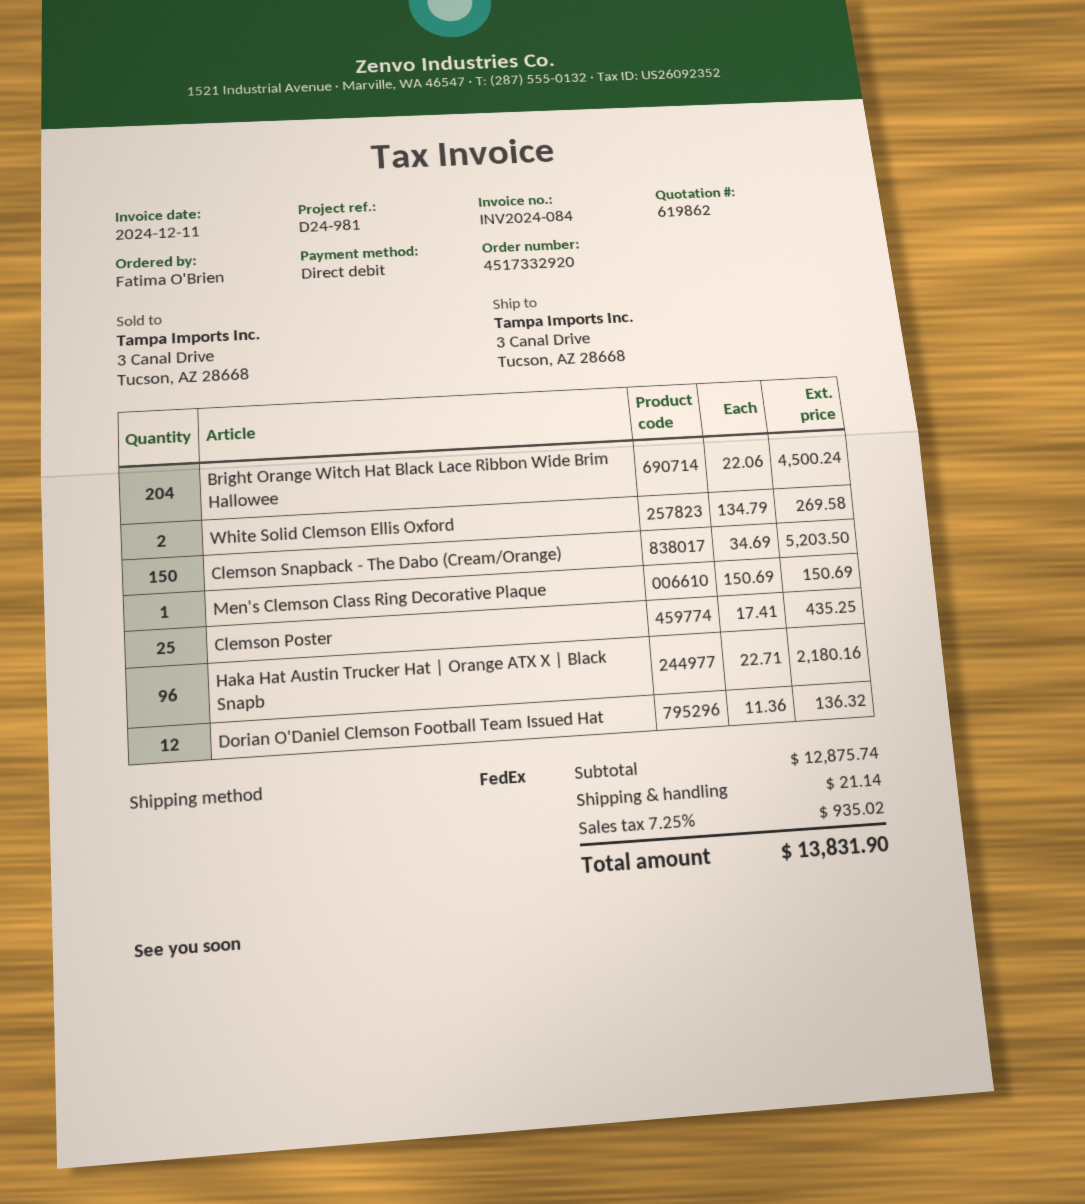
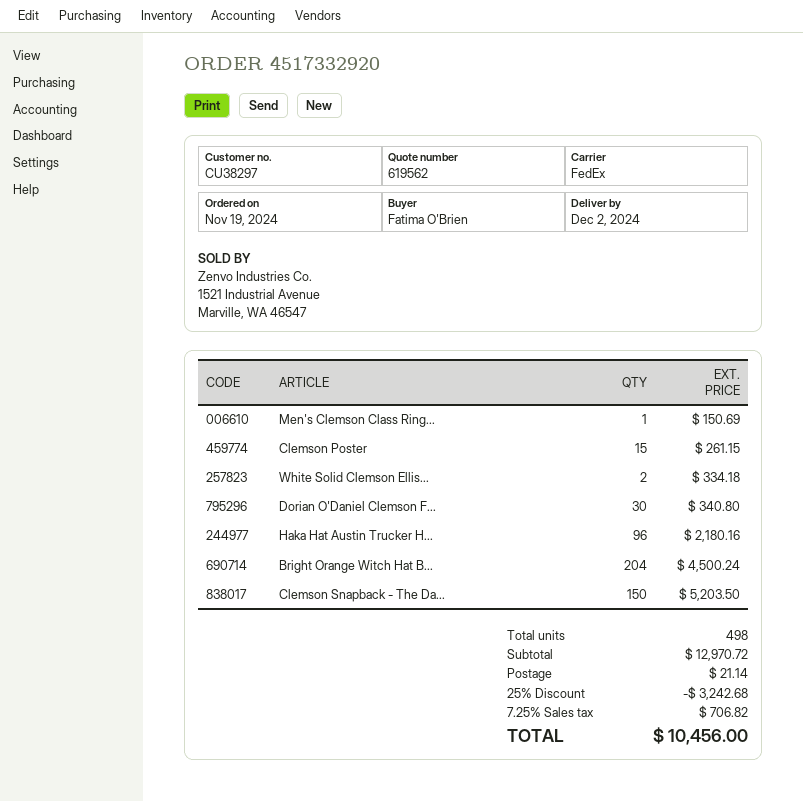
quote number: 619862 -> 619562
White Solid Clemson Ellis Oxford: 2 for 269.58 -> 2 for 334.18
Clemson Poster: 25 for 435.25 -> 15 for 261.15
Dorian O'Daniel Clemson Football Team Issued Hat: 12 for 136.32 -> 30 for 340.80
subtotal: 12875.74 -> 12970.72
discount: none -> 25% = 3242.68
tax: 7.25% = 935.02 -> 7.25% = 706.82
total: 13831.90 -> 10456.00

